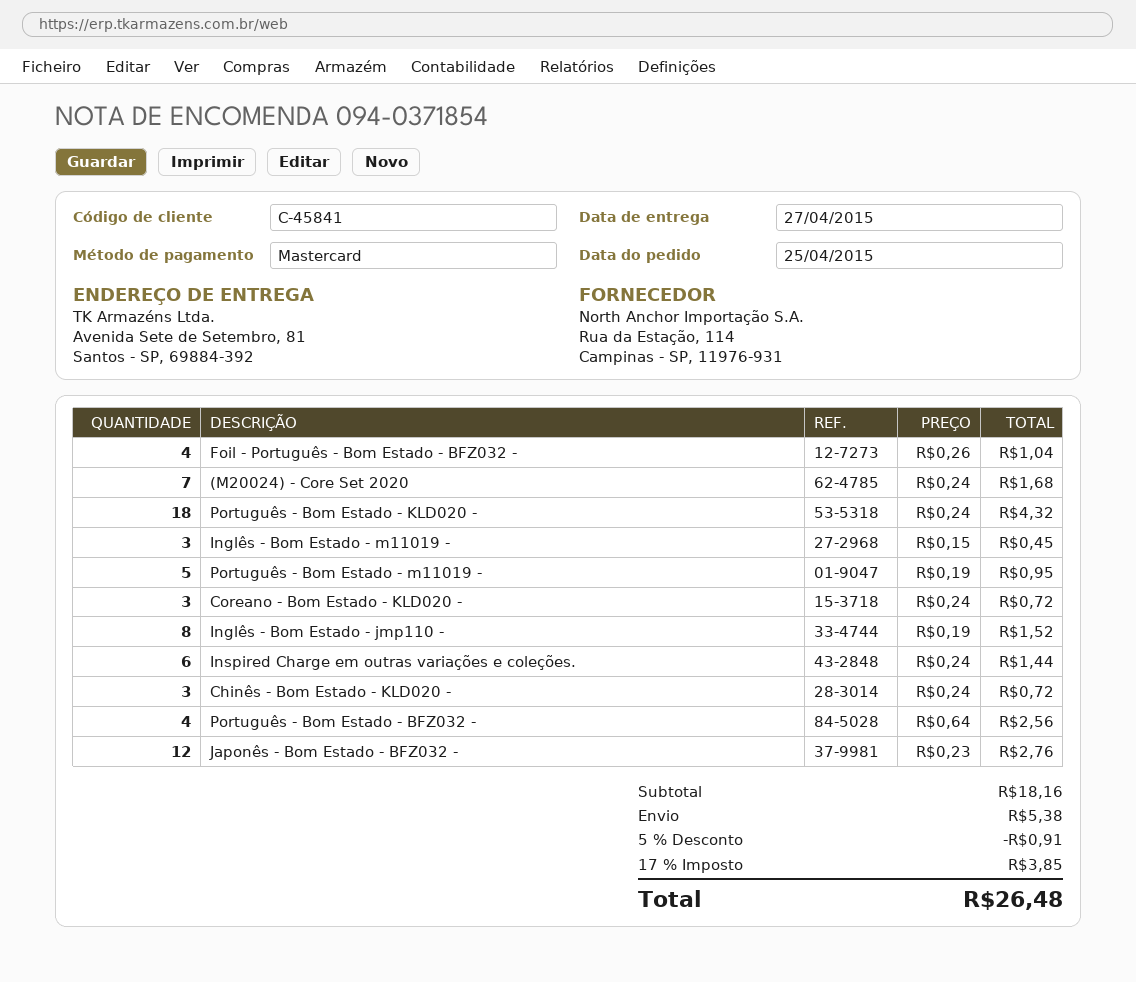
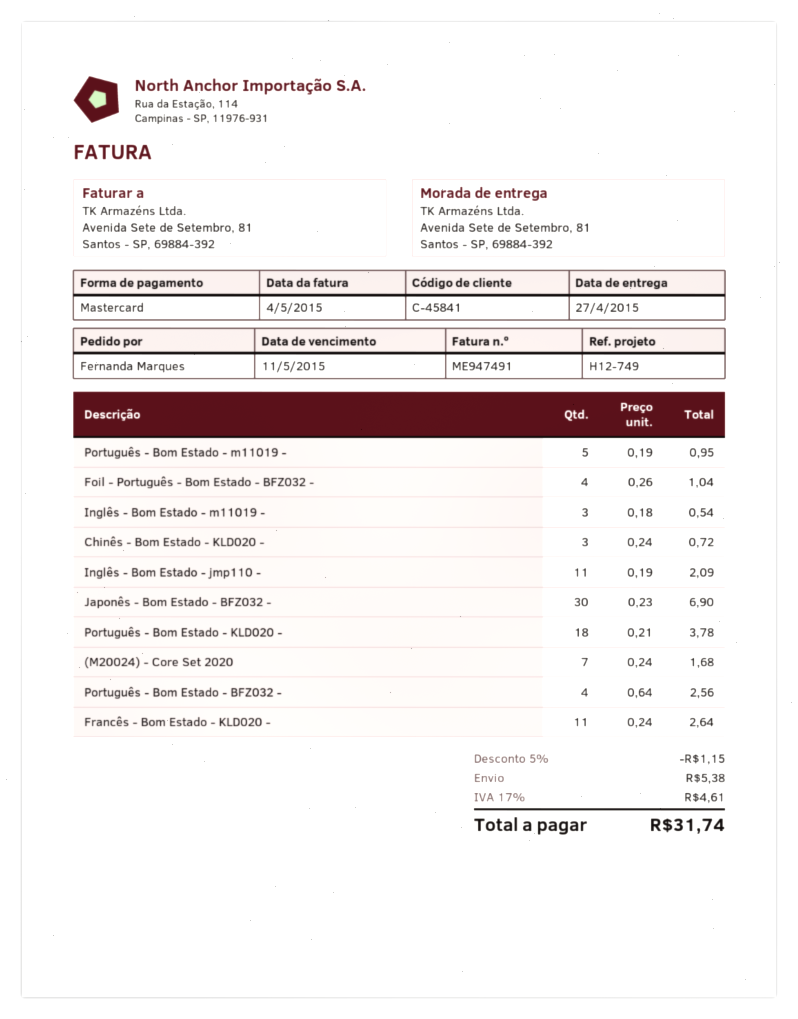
Português - Bom Estado - KLD020 -: 18 x 0.24 = 4.32 -> 18 x 0.21 = 3.78
Inglês - Bom Estado - m11019 -: 3 x 0.15 = 0.45 -> 3 x 0.18 = 0.54
Coreano - Bom Estado - KLD020 -: 3 x 0.24 = 0.72 -> none
Inglês - Bom Estado - jmp110 -: 8 x 0.19 = 1.52 -> 11 x 0.19 = 2.09
Inspired Charge em outras variações e coleções.: 6 x 0.24 = 1.44 -> none
Japonês - Bom Estado - BFZ032 -: 12 x 0.23 = 2.76 -> 30 x 0.23 = 6.90
Francês - Bom Estado - KLD020 -: none -> 11 x 0.24 = 2.64
discount: 5% = 0.91 -> 5% = 1.15
tax: 17% = 3.85 -> 17% = 4.61
total: 26.48 -> 31.74

